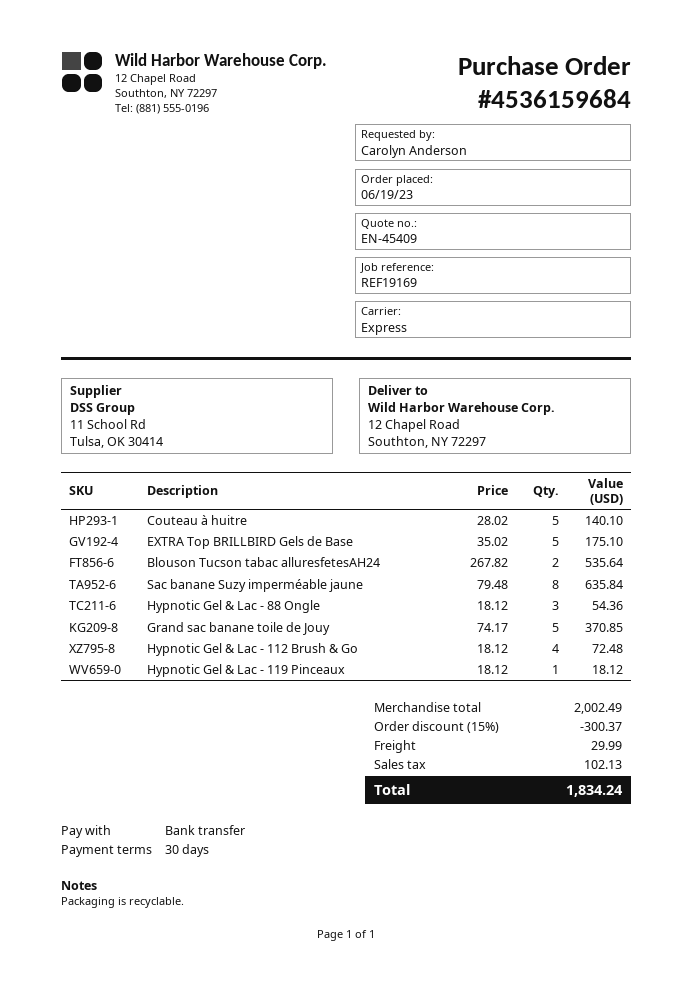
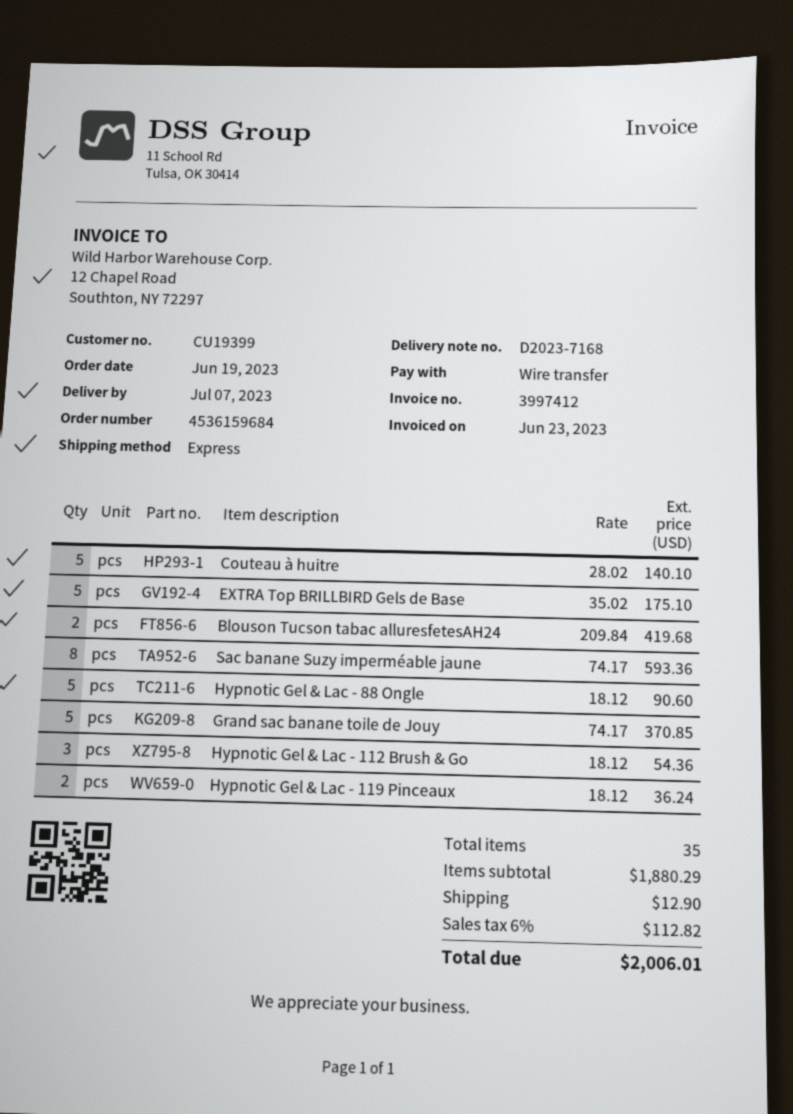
Blouson Tucson tabac alluresfetesAH24: 2 x 267.82 = 535.64 -> 2 x 209.84 = 419.68
Sac banane Suzy imperméable jaune: 8 x 79.48 = 635.84 -> 8 x 74.17 = 593.36
Hypnotic Gel & Lac - 88 Ongle: 3 x 18.12 = 54.36 -> 5 x 18.12 = 90.60
Hypnotic Gel & Lac - 112 Brush & Go: 4 x 18.12 = 72.48 -> 3 x 18.12 = 54.36
Hypnotic Gel & Lac - 119 Pinceaux: 1 x 18.12 = 18.12 -> 2 x 18.12 = 36.24
subtotal: 2002.49 -> 1880.29
discount: 15% = 300.37 -> none
shipping: 29.99 -> 12.90
tax: 102.13 -> 112.82
total: 1834.24 -> 2006.01

